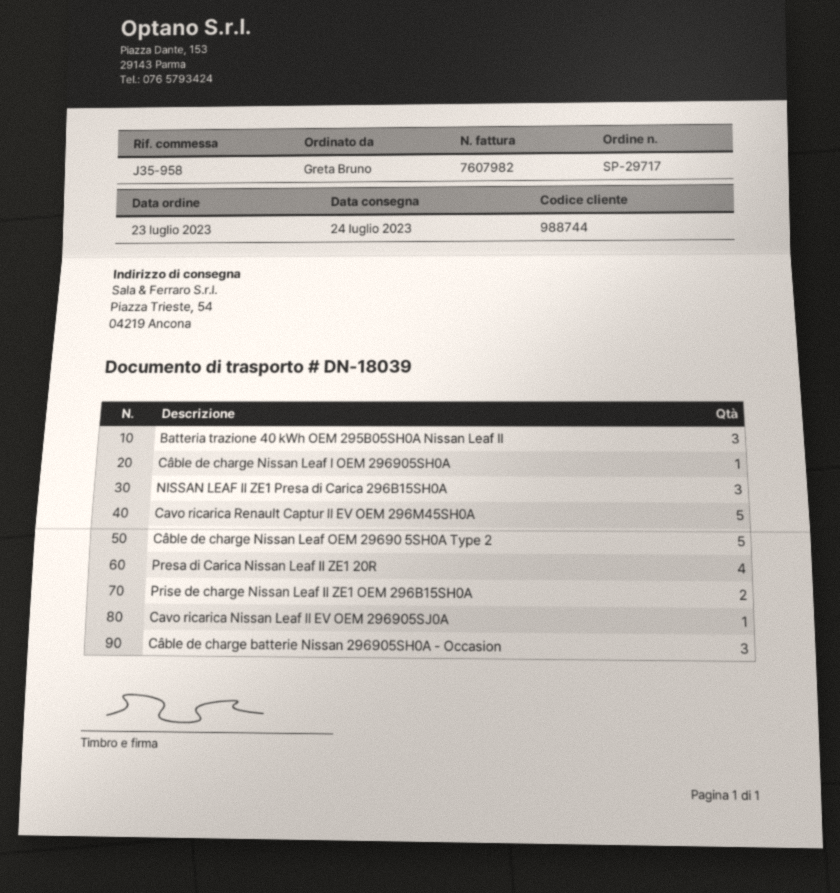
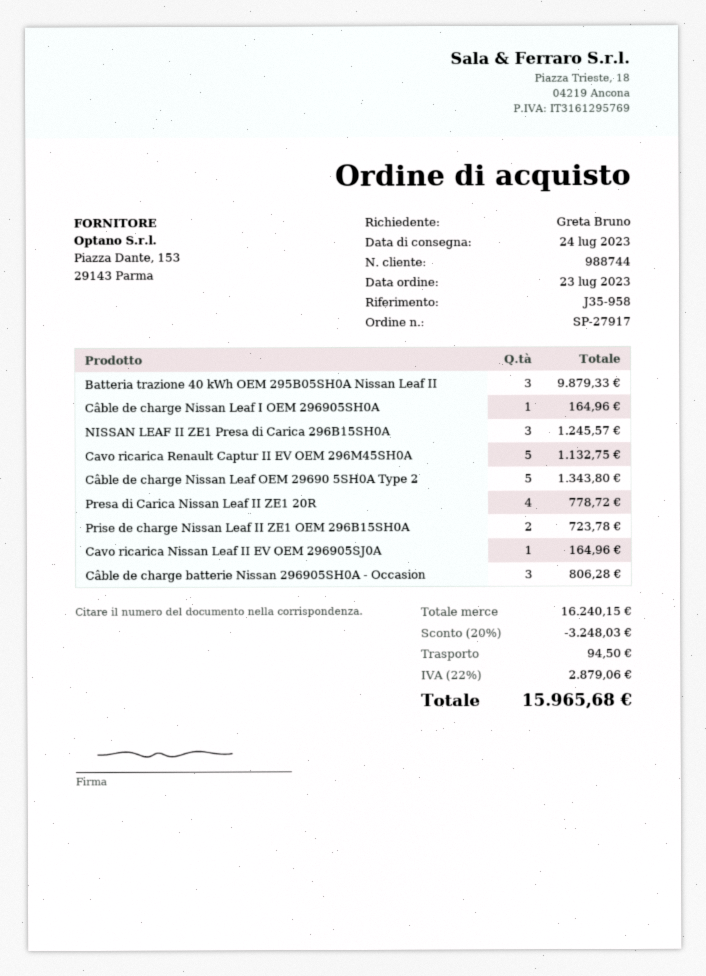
order number: SP-29717 -> SP-27917

